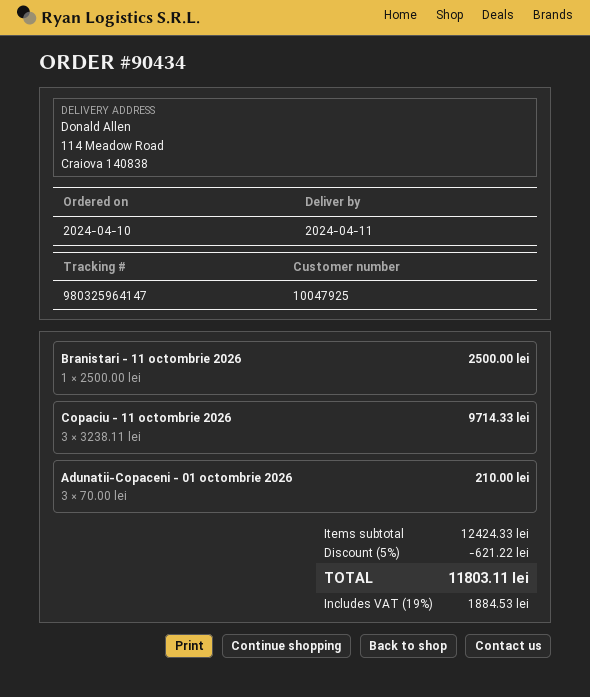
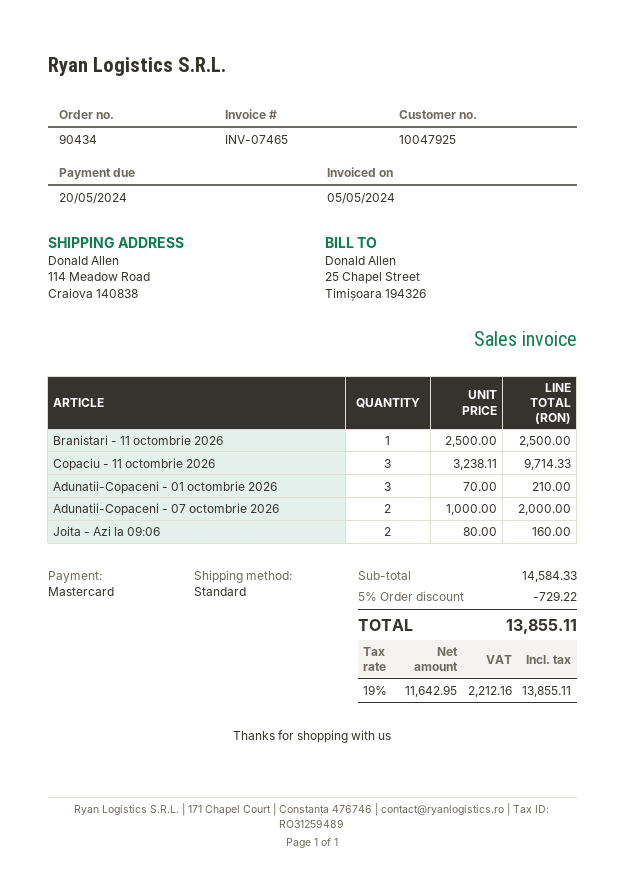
Adunatii-Copaceni - 07 octombrie 2026: none -> 2 x 1000.00 = 2000.00
Joita - Azi la 09:06: none -> 2 x 80.00 = 160.00
subtotal: 12424.33 -> 14584.33
discount: 5% = 621.22 -> 5% = 729.22
tax: 19% = 1884.53 -> 19% = 2212.16
total: 11803.11 -> 13855.11

